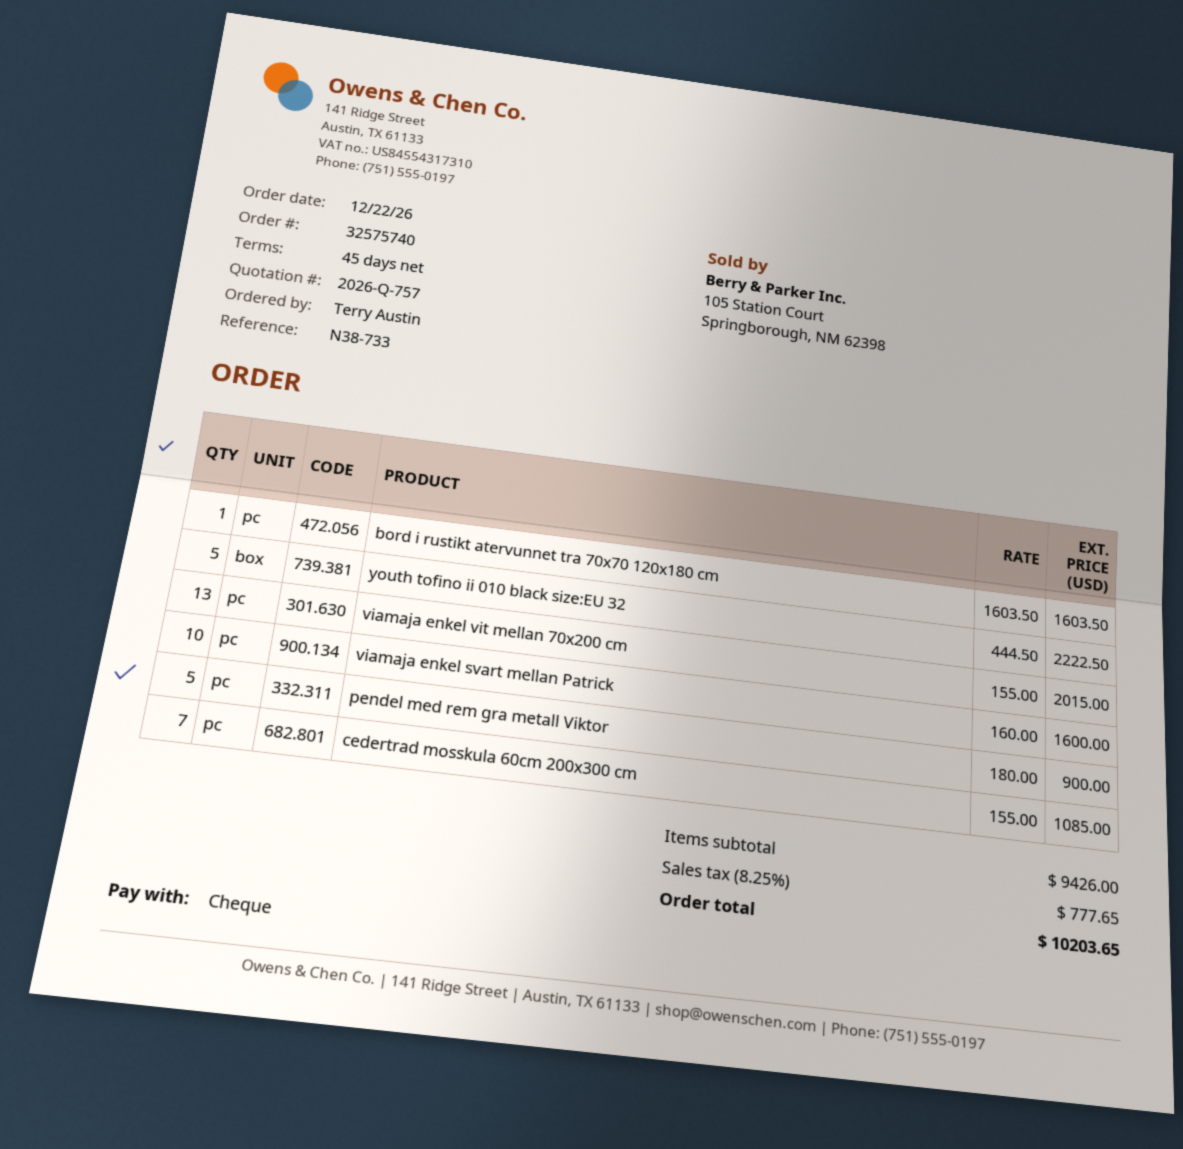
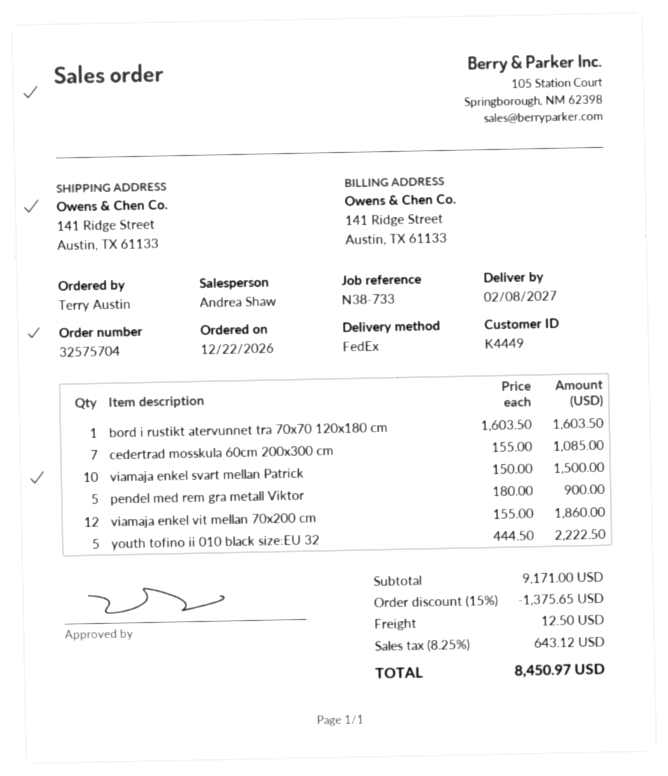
order number: 32575740 -> 32575704
viamaja enkel vit mellan 70x200 cm: 13 x 155.00 = 2015.00 -> 12 x 155.00 = 1860.00
viamaja enkel svart mellan Patrick: 10 x 160.00 = 1600.00 -> 10 x 150.00 = 1500.00
subtotal: 9426.00 -> 9171.00
discount: none -> 15% = 1375.65
shipping: none -> 12.50
tax: 8.25% = 777.65 -> 8.25% = 643.12
total: 10203.65 -> 8450.97

